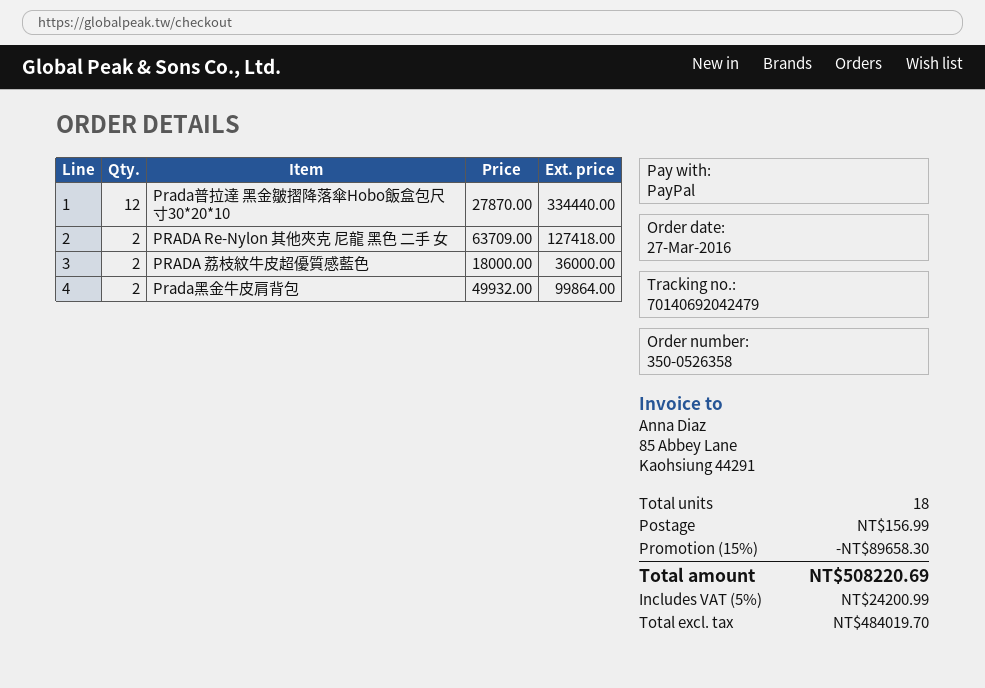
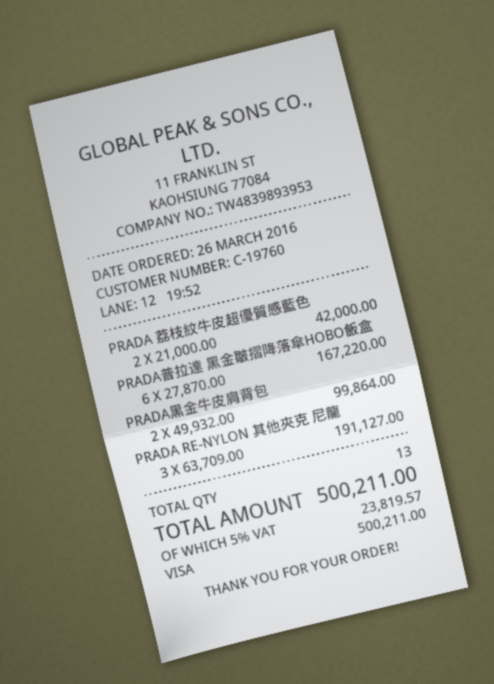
order date: 2016-03-27 -> 2016-03-26
payment method: PayPal -> Visa
Prada普拉達 黑金皺摺降落傘Hobo飯盒包尺寸30*20*10: 12 x 27870.00 = 334440.00 -> 6 x 27870.00 = 167220.00
PRADA Re-Nylon 其他夾克 尼龍 黑色 二手 女: 2 x 63709.00 = 127418.00 -> 3 x 63709.00 = 191127.00
PRADA 荔枝紋牛皮超優質感藍色: 2 x 18000.00 = 36000.00 -> 2 x 21000.00 = 42000.00
total quantity: 18 -> 13
discount: 15% = 89658.30 -> none
shipping: 156.99 -> none
tax: 5% = 24200.99 -> 5% = 23819.57
total: 508220.69 -> 500211.00

